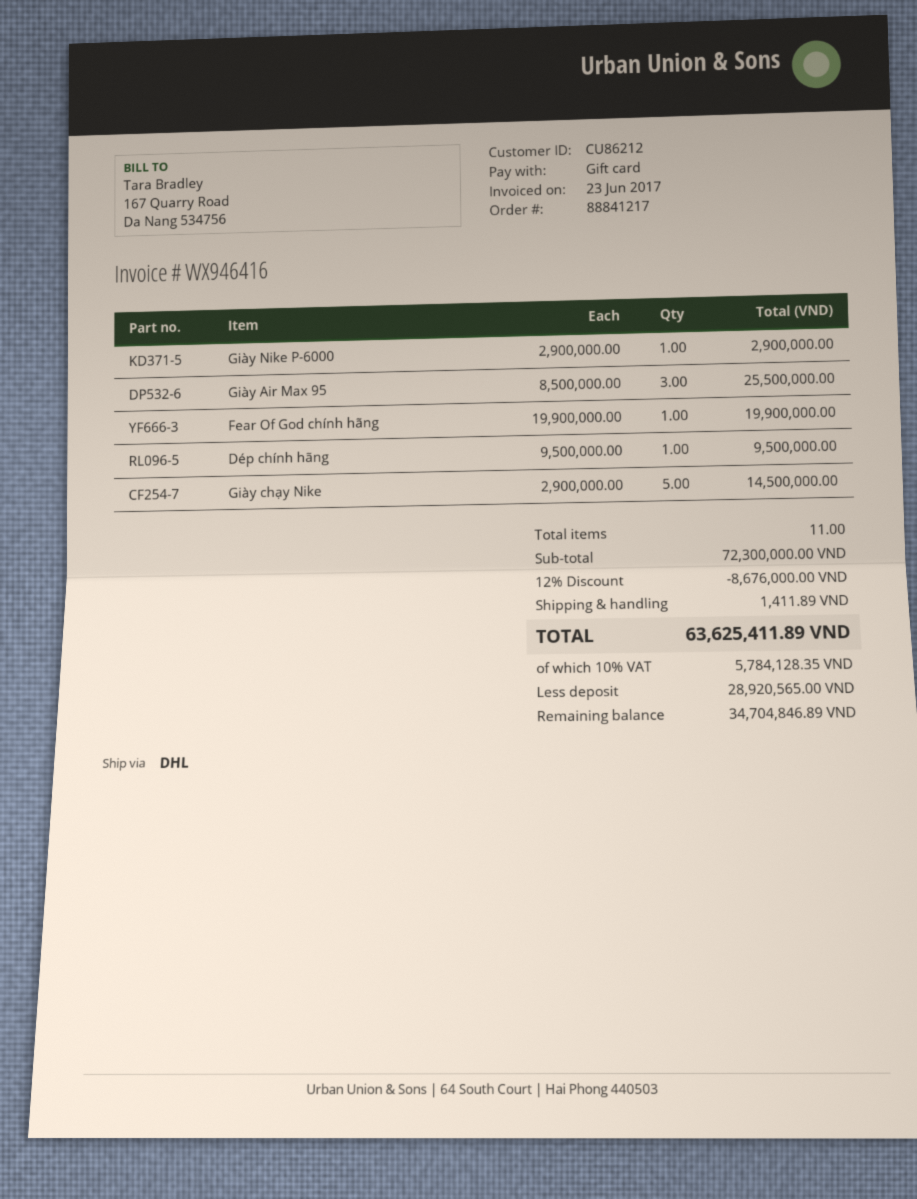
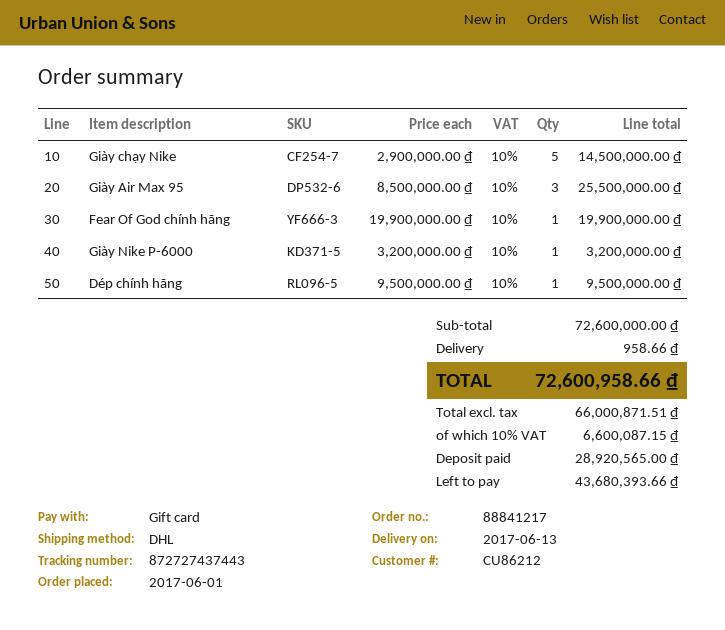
Giày Nike P-6000: 1 x 2900000.00 = 2900000.00 -> 1 x 3200000.00 = 3200000.00
subtotal: 72300000.00 -> 72600000.00
discount: 12% = 8676000.00 -> none
shipping: 1411.89 -> 958.66
tax: 10% = 5784128.35 -> 10% = 6600087.15
total: 63625411.89 -> 72600958.66
balance: 34704846.89 -> 43680393.66

